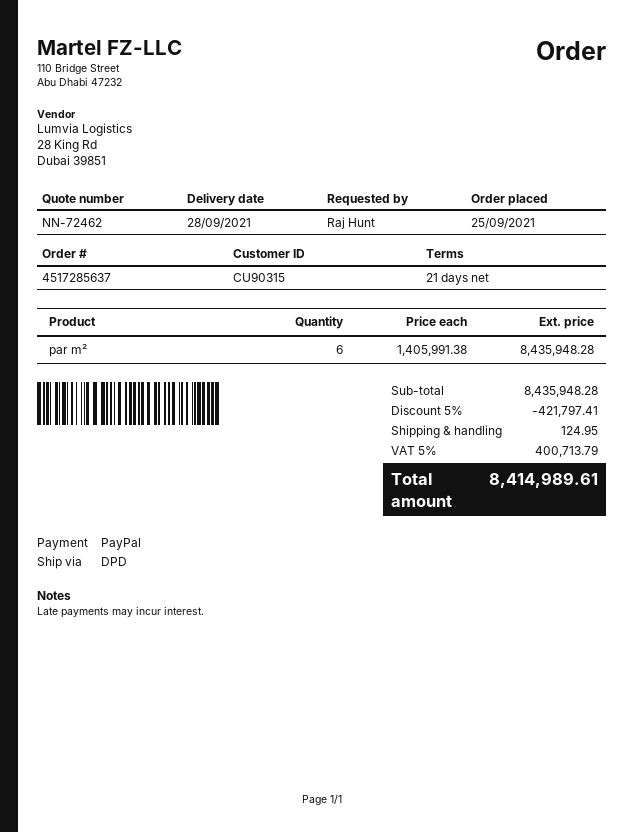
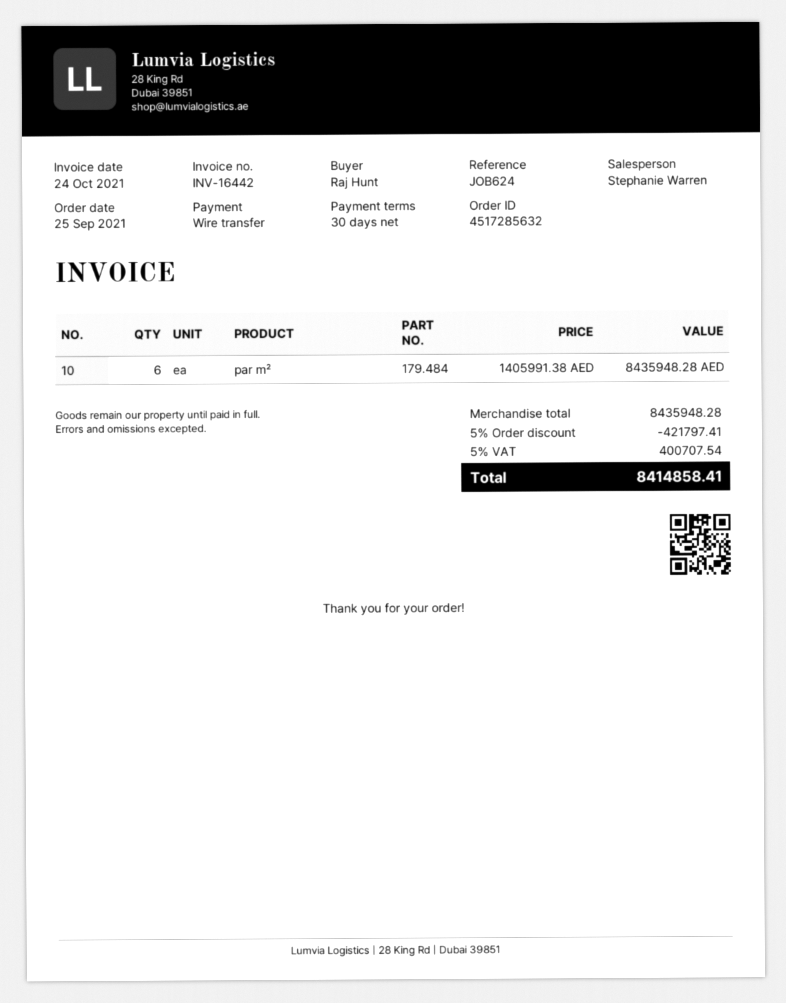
order number: 4517285637 -> 4517285632
payment terms: 21 days -> 30 days
payment method: PayPal -> bank transfer
shipping: 124.95 -> none
tax: 5% = 400713.79 -> 5% = 400707.54
total: 8414989.61 -> 8414858.41

